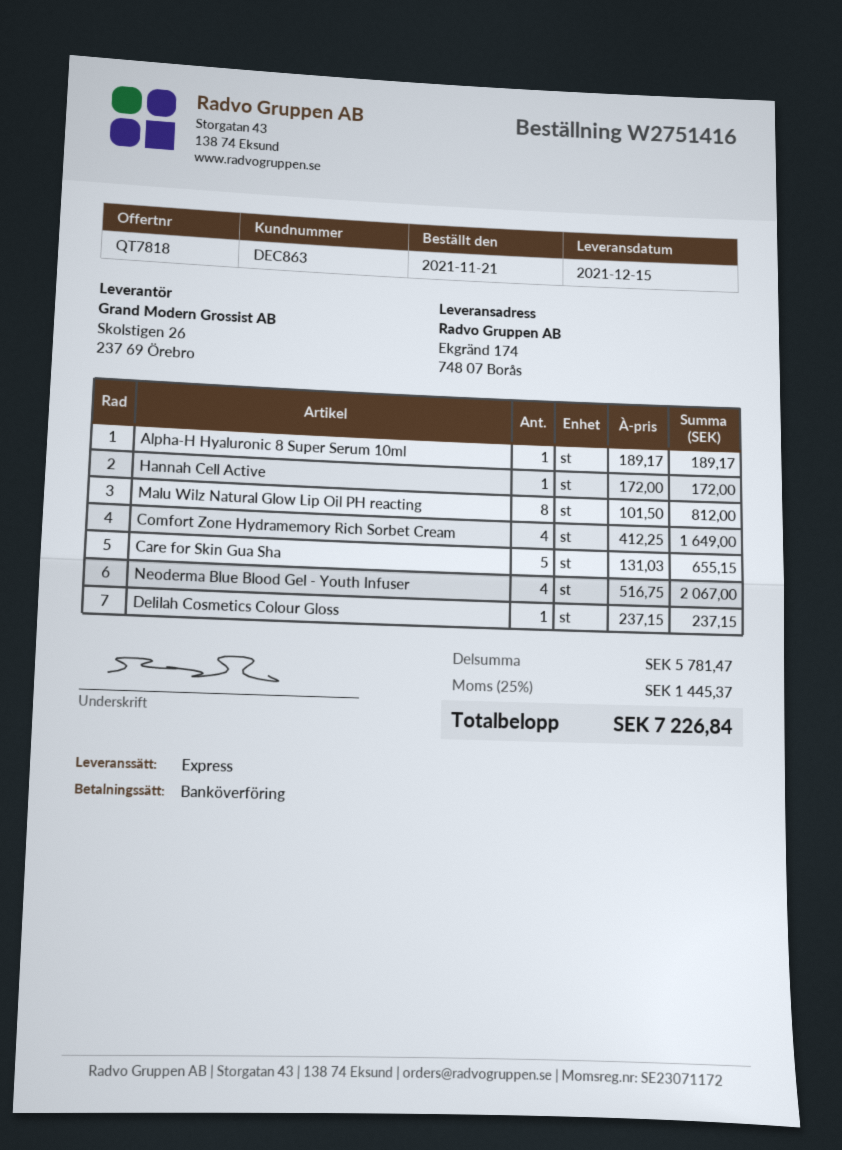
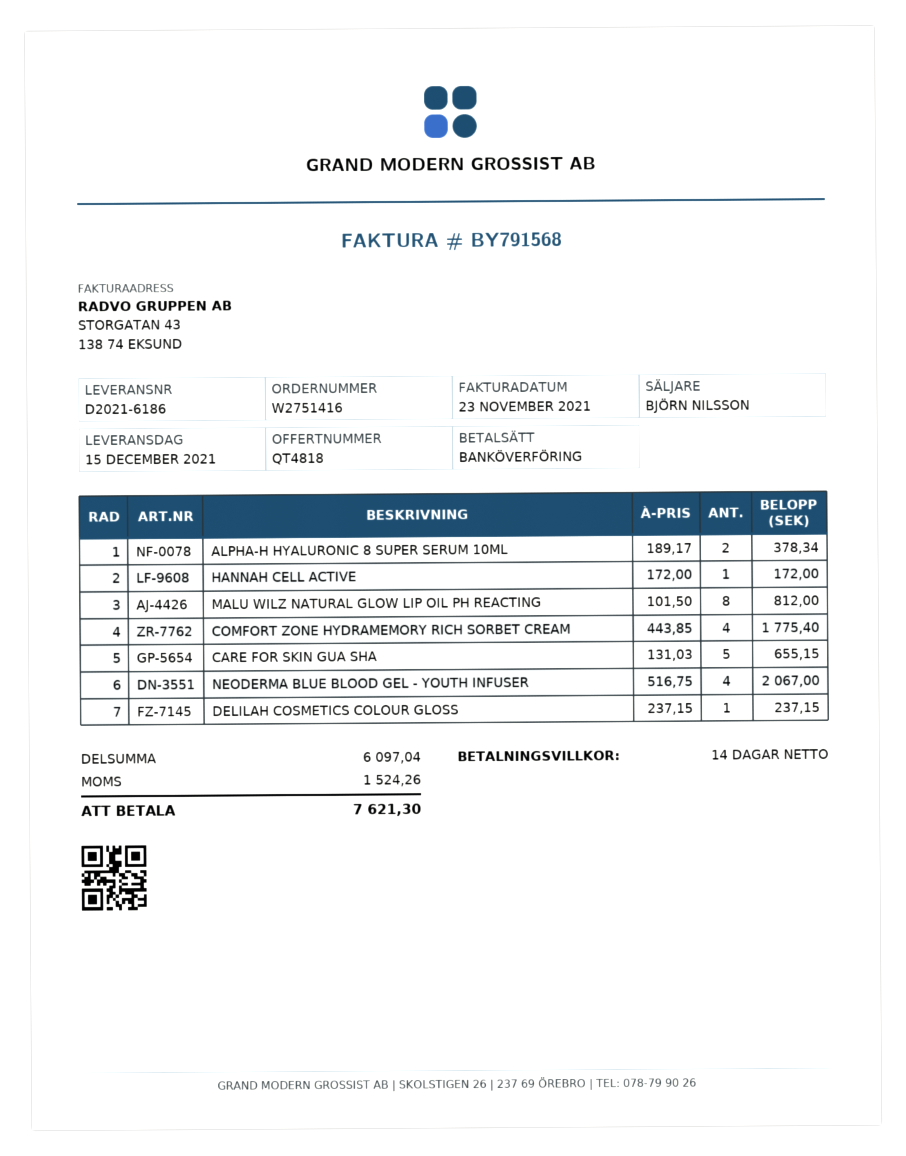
quote number: QT7818 -> QT4818
Alpha-H Hyaluronic 8 Super Serum 10ml: 1 x 189.17 = 189.17 -> 2 x 189.17 = 378.34
Comfort Zone Hydramemory Rich Sorbet Cream: 4 x 412.25 = 1649.00 -> 4 x 443.85 = 1775.40
subtotal: 5781.47 -> 6097.04
tax: 1445.37 -> 1524.26
total: 7226.84 -> 7621.30

